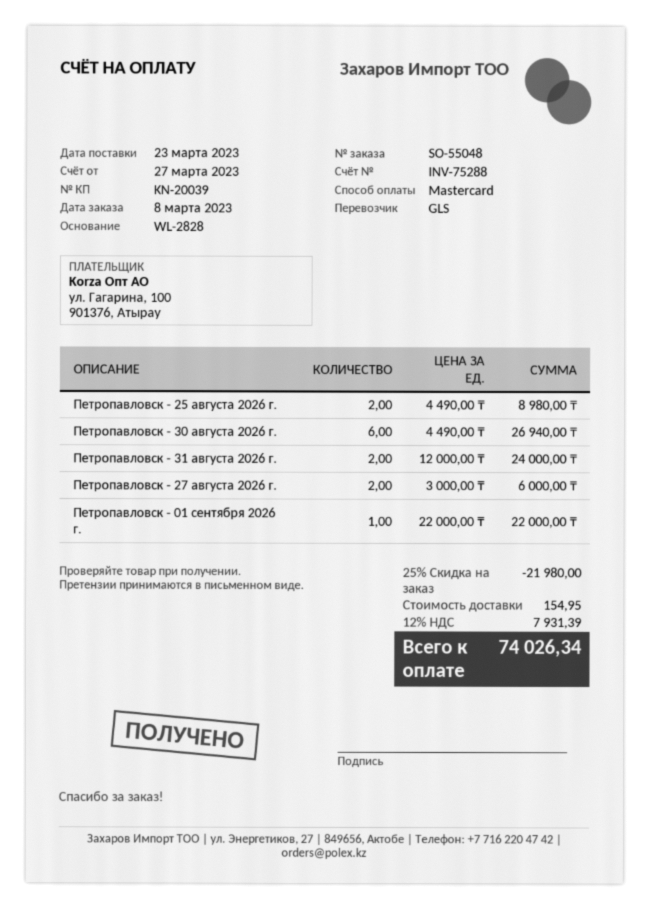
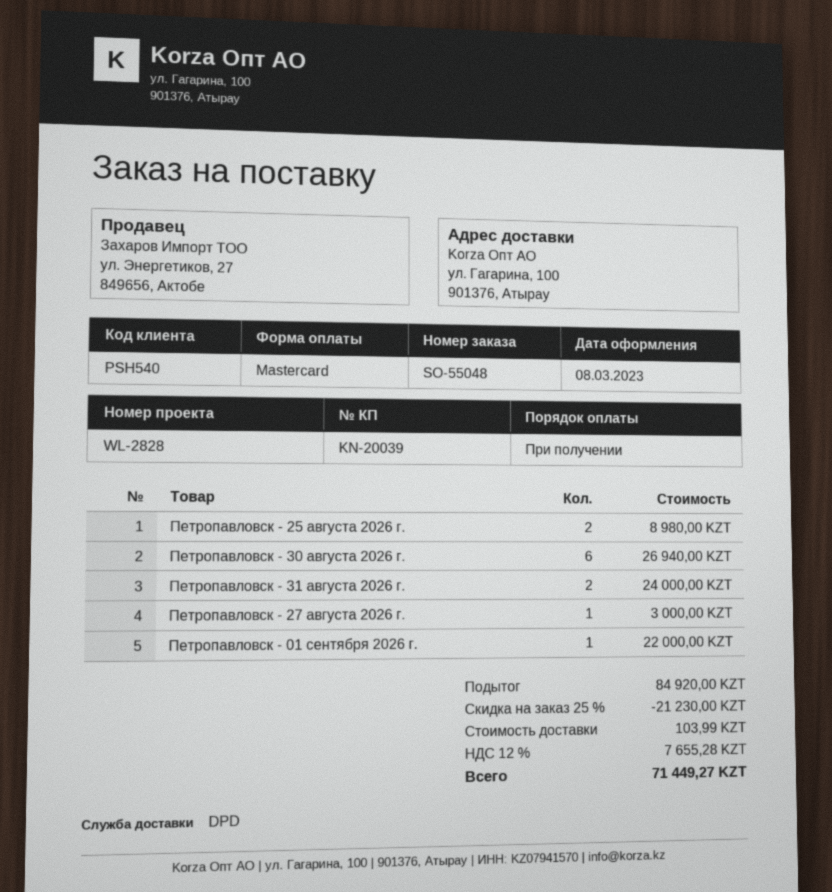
shipping method: GLS -> DPD
Петропавловск - 27 августа 2026 г.: 2 for 6000.00 -> 1 for 3000.00
discount: 25% = 21980.00 -> 25% = 21230.00
shipping: 154.95 -> 103.99
tax: 12% = 7931.39 -> 12% = 7655.28
total: 74026.34 -> 71449.27

